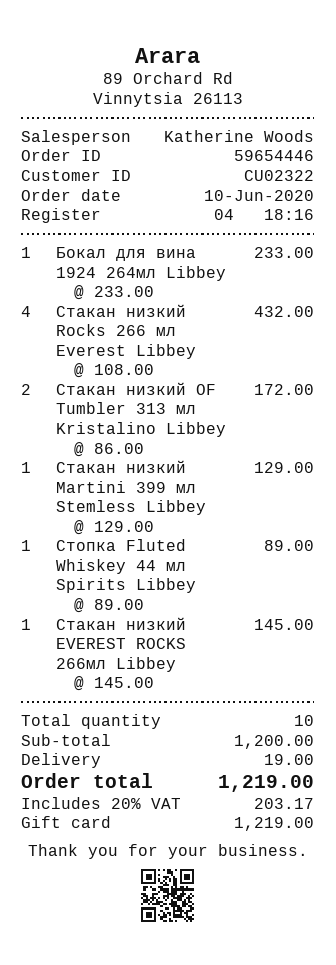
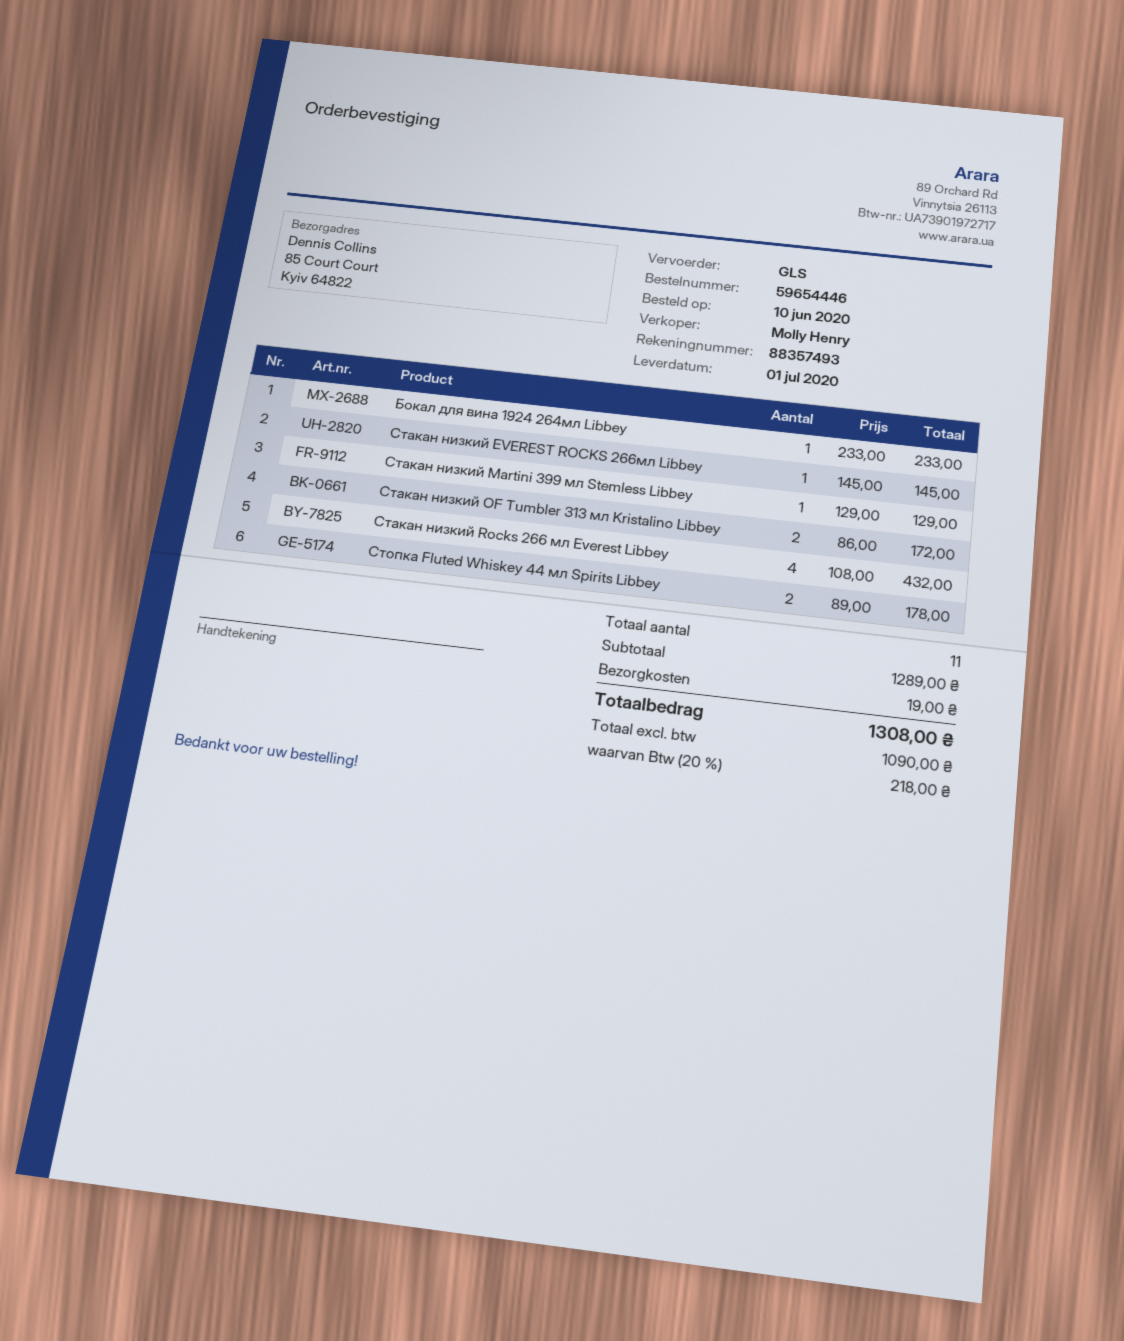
sales rep: Katherine Woods -> Molly Henry
Стопка Fluted Whiskey 44 мл Spirits Libbey: 1 x 89.00 = 89.00 -> 2 x 89.00 = 178.00
total quantity: 10 -> 11
subtotal: 1200.00 -> 1289.00
tax: 20% = 203.17 -> 20% = 218.00
total: 1219.00 -> 1308.00

